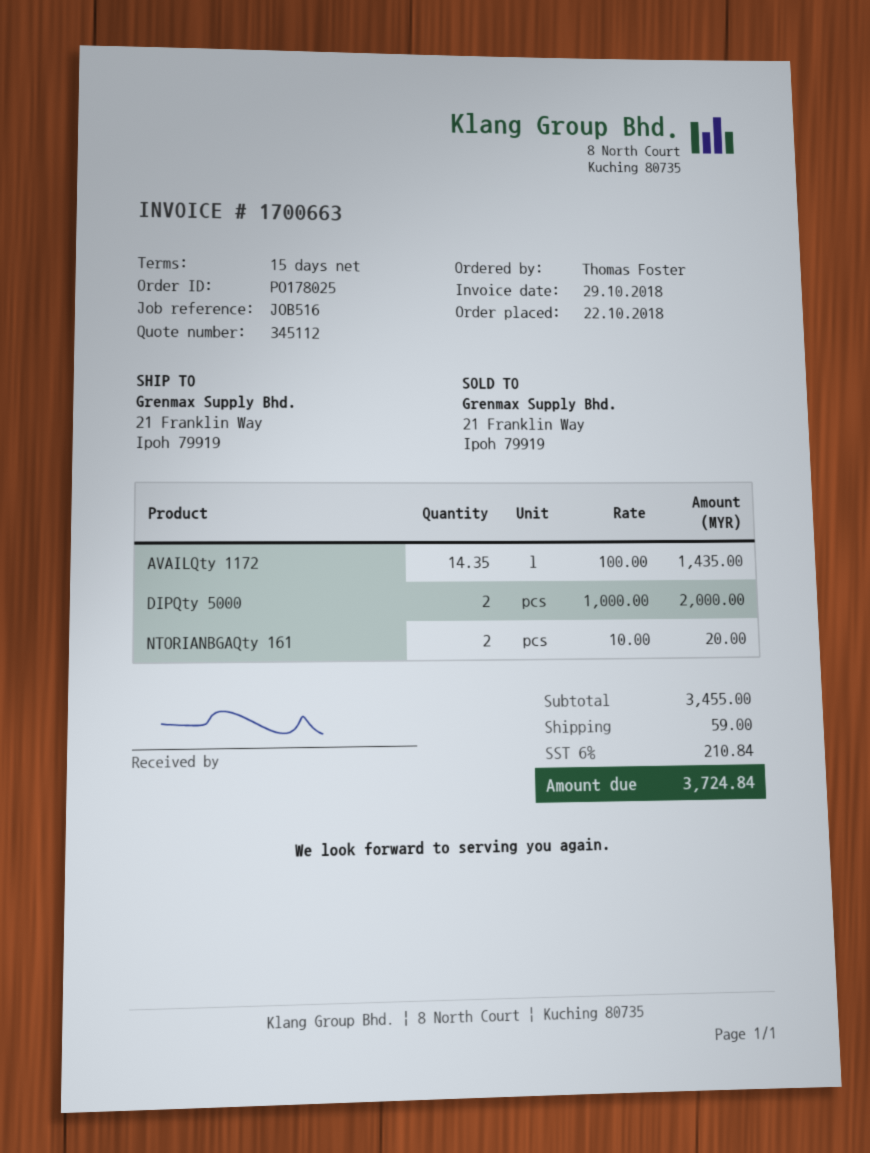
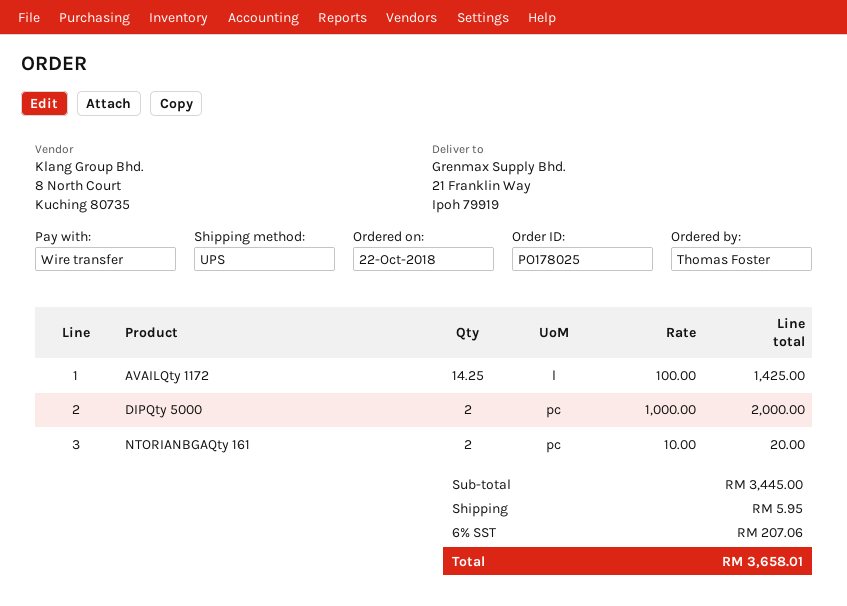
AVAILQty 1172: 14.35 x 100.00 = 1435.00 -> 14.25 x 100.00 = 1425.00
subtotal: 3455.00 -> 3445.00
shipping: 59.00 -> 5.95
tax: 6% = 210.84 -> 6% = 207.06
total: 3724.84 -> 3658.01

